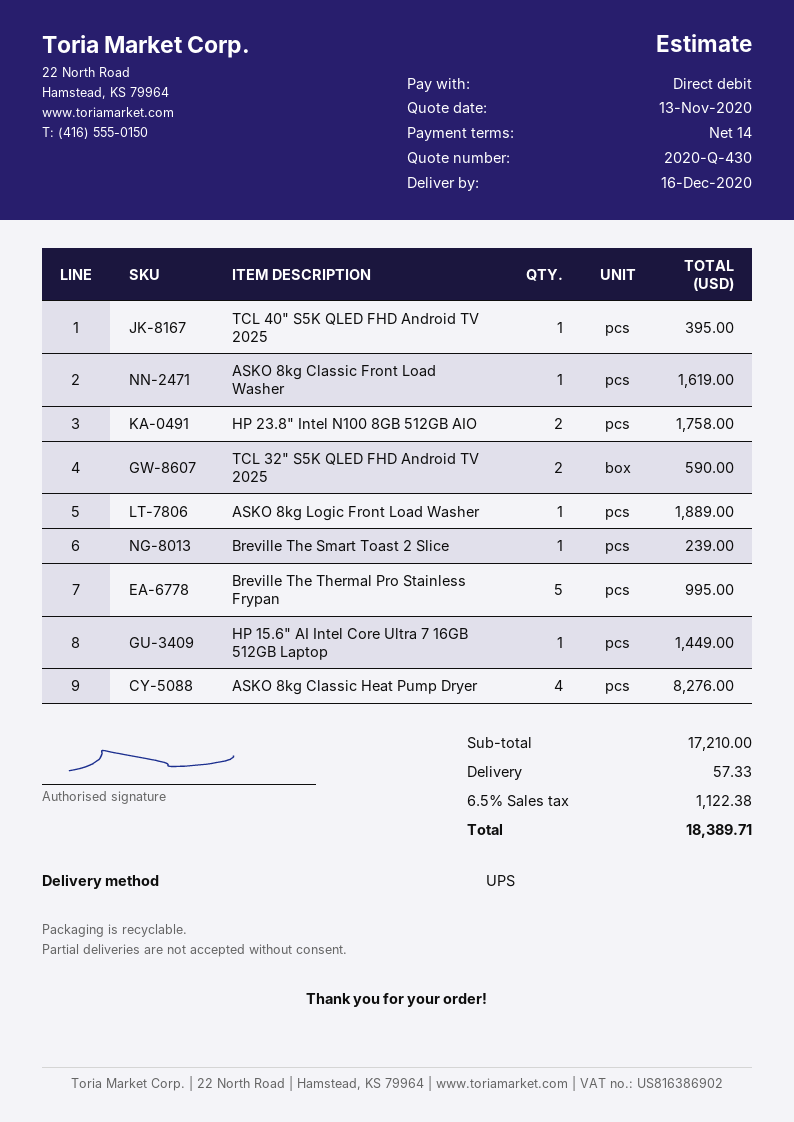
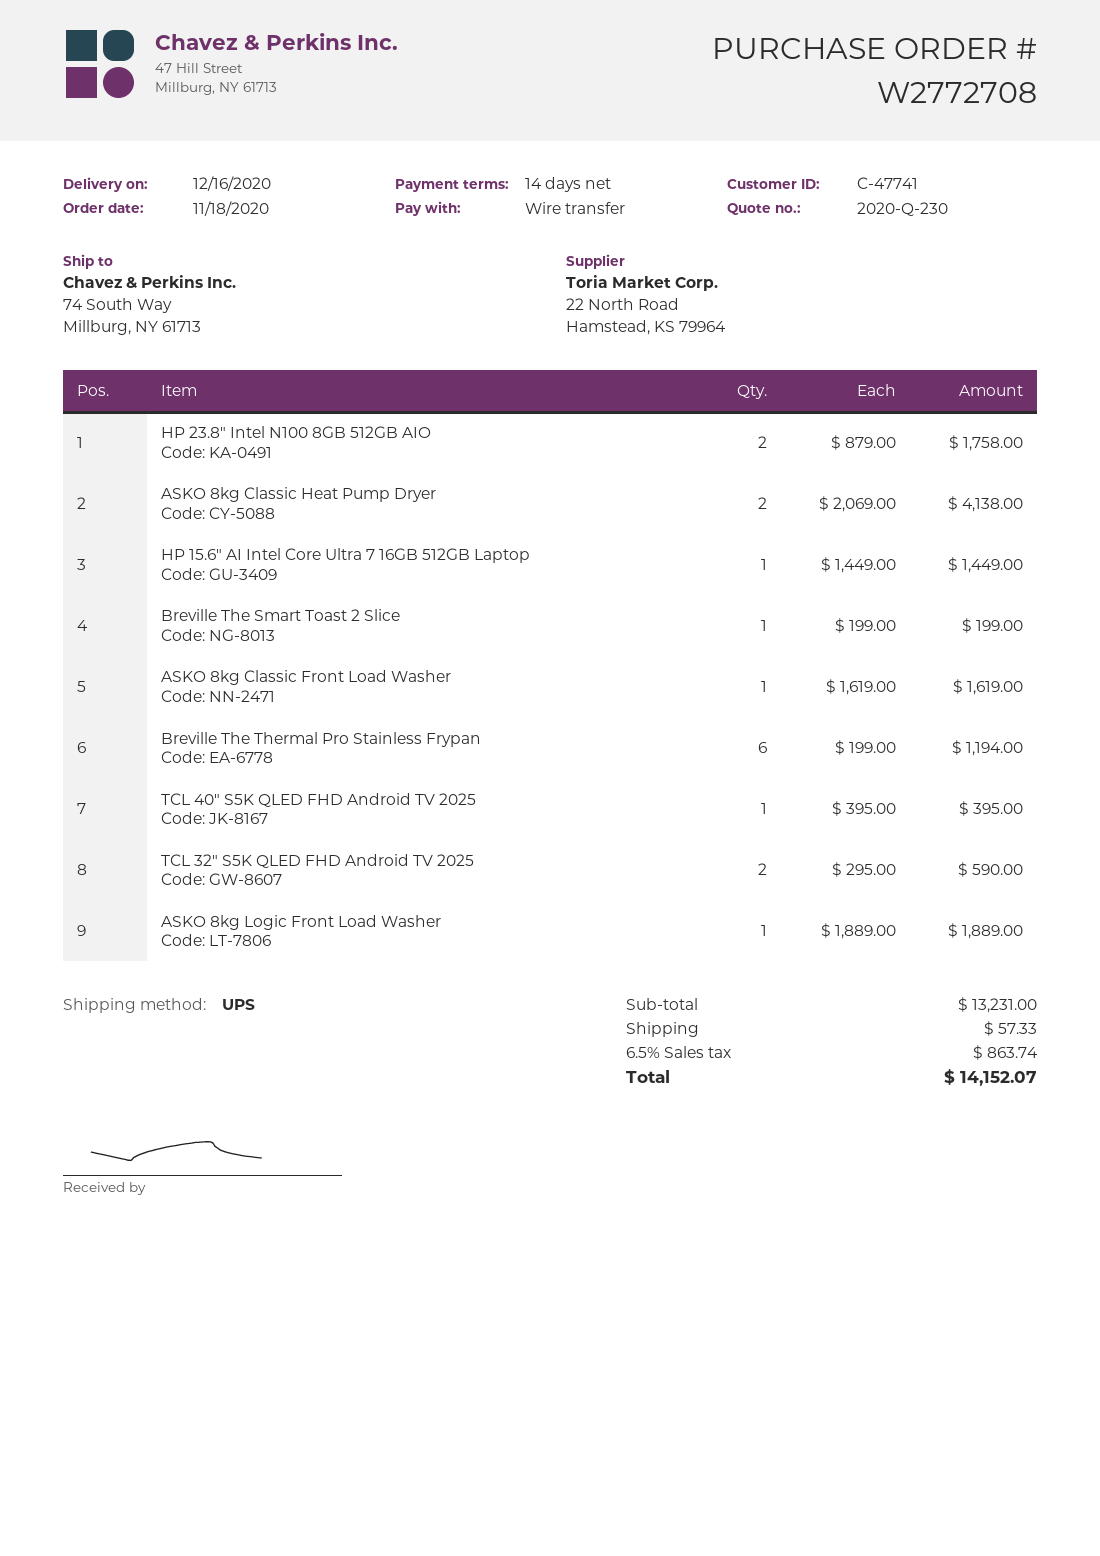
quote number: 2020-Q-430 -> 2020-Q-230
payment method: direct debit -> bank transfer
Breville The Smart Toast 2 Slice: 1 for 239.00 -> 1 for 199.00
Breville The Thermal Pro Stainless Frypan: 5 for 995.00 -> 6 for 1194.00
ASKO 8kg Classic Heat Pump Dryer: 4 for 8276.00 -> 2 for 4138.00
subtotal: 17210.00 -> 13231.00
tax: 6.5% = 1122.38 -> 6.5% = 863.74
total: 18389.71 -> 14152.07

